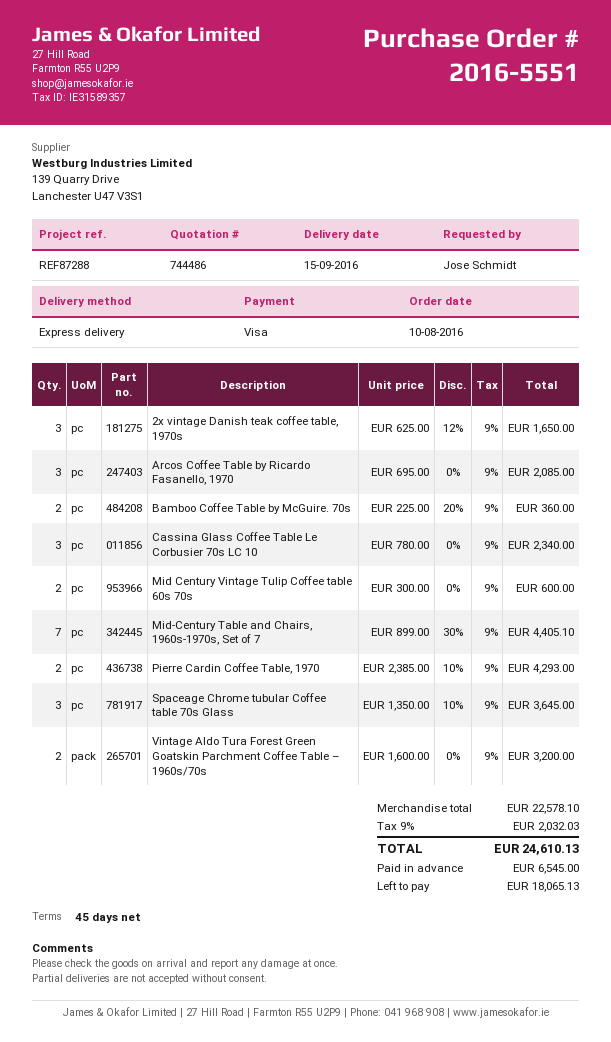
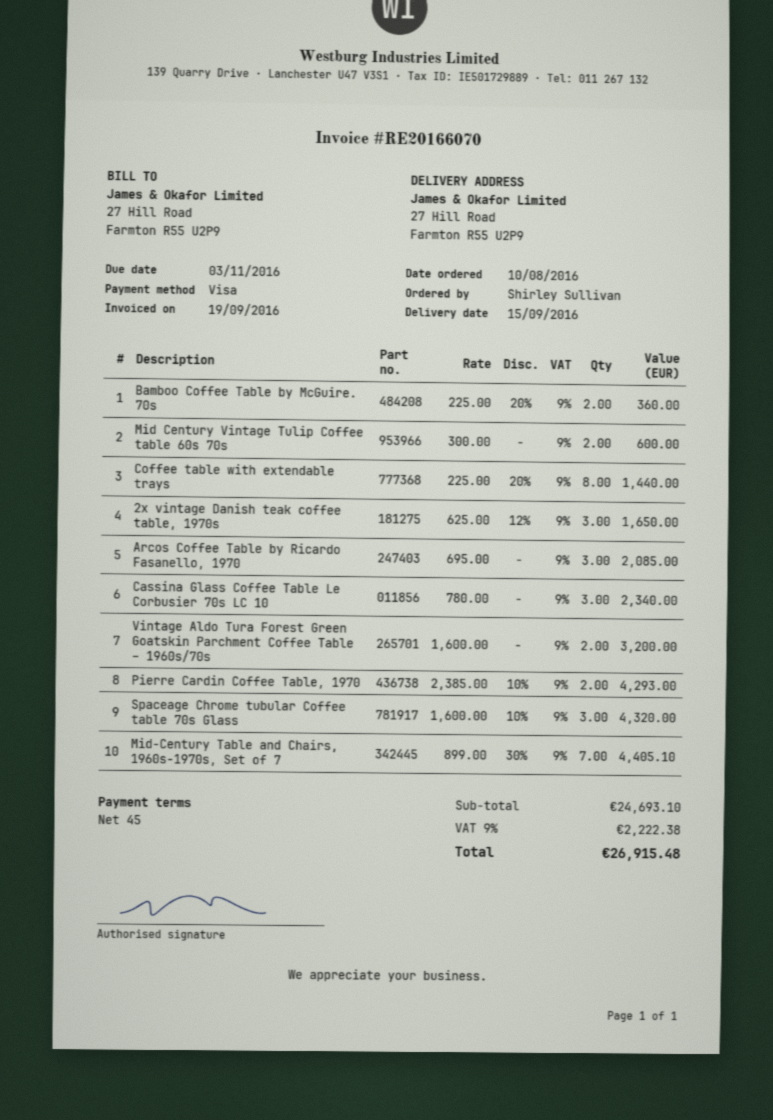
ordered by: Jose Schmidt -> Shirley Sullivan
Spaceage Chrome tubular Coffee table 70s Glass: 3 x 1350.00 - 10% = 3645.00 -> 3 x 1600.00 - 10% = 4320.00
Coffee table with extendable trays: none -> 8 x 225.00 - 20% = 1440.00
subtotal: 22578.10 -> 24693.10
tax: 9% = 2032.03 -> 9% = 2222.38
total: 24610.13 -> 26915.48

